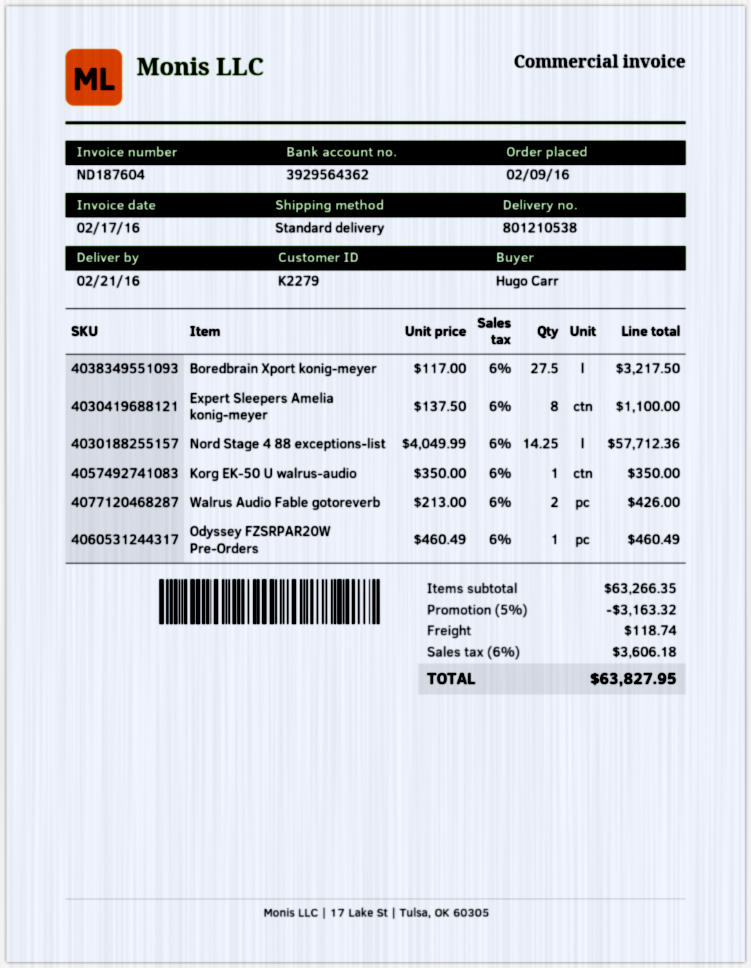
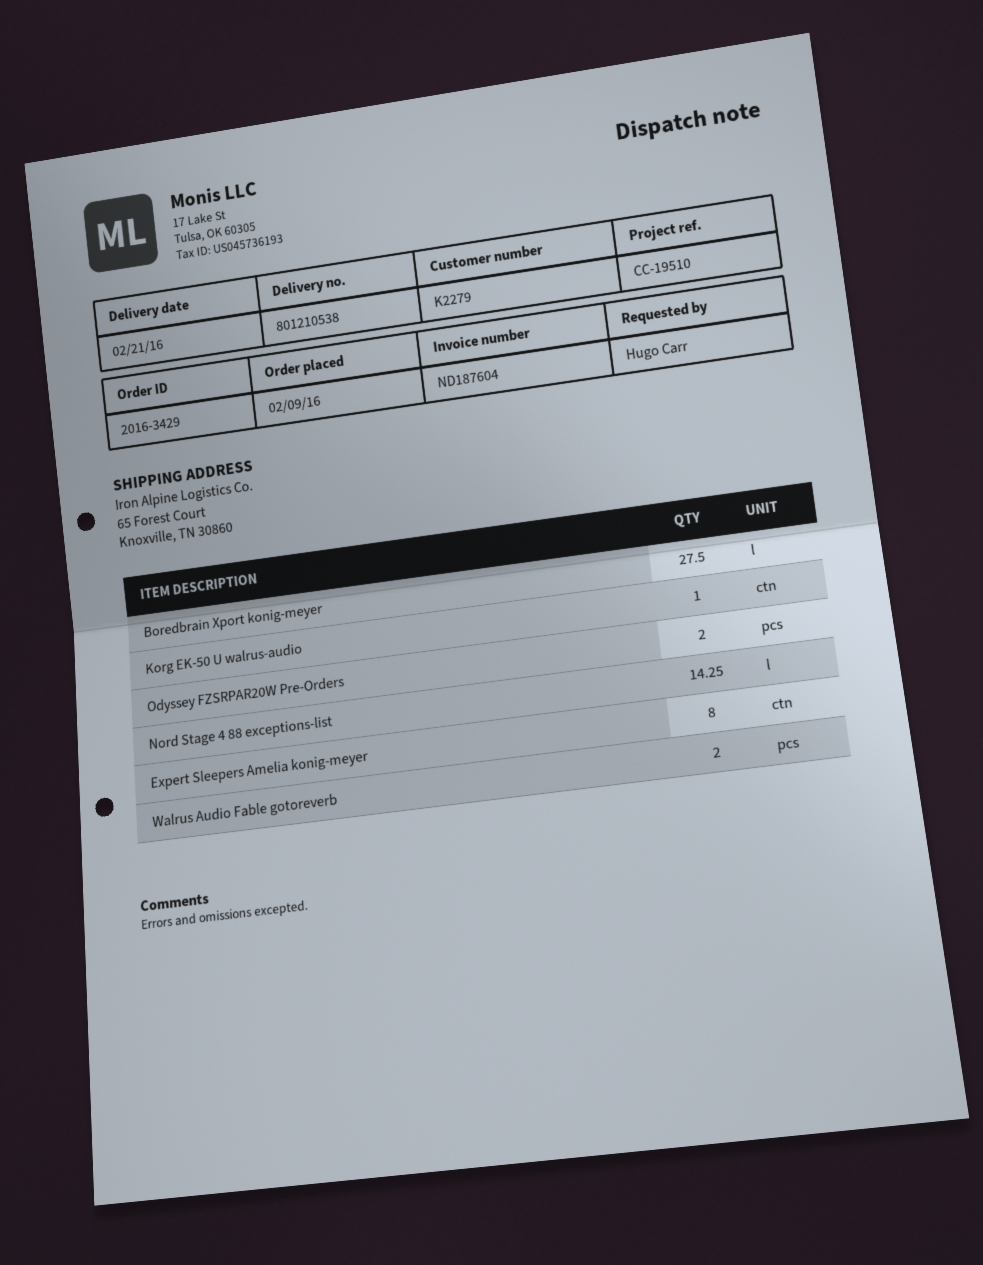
Odyssey FZSRPAR20W Pre-Orders: 1 -> 2

